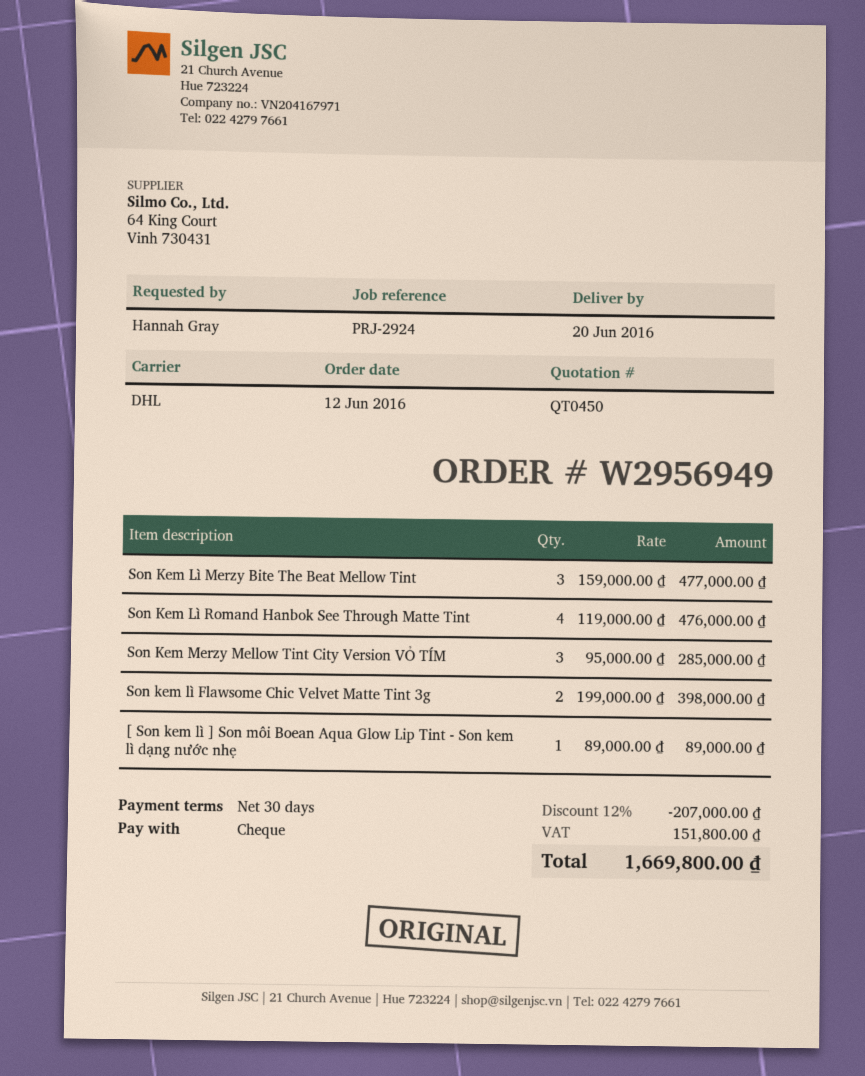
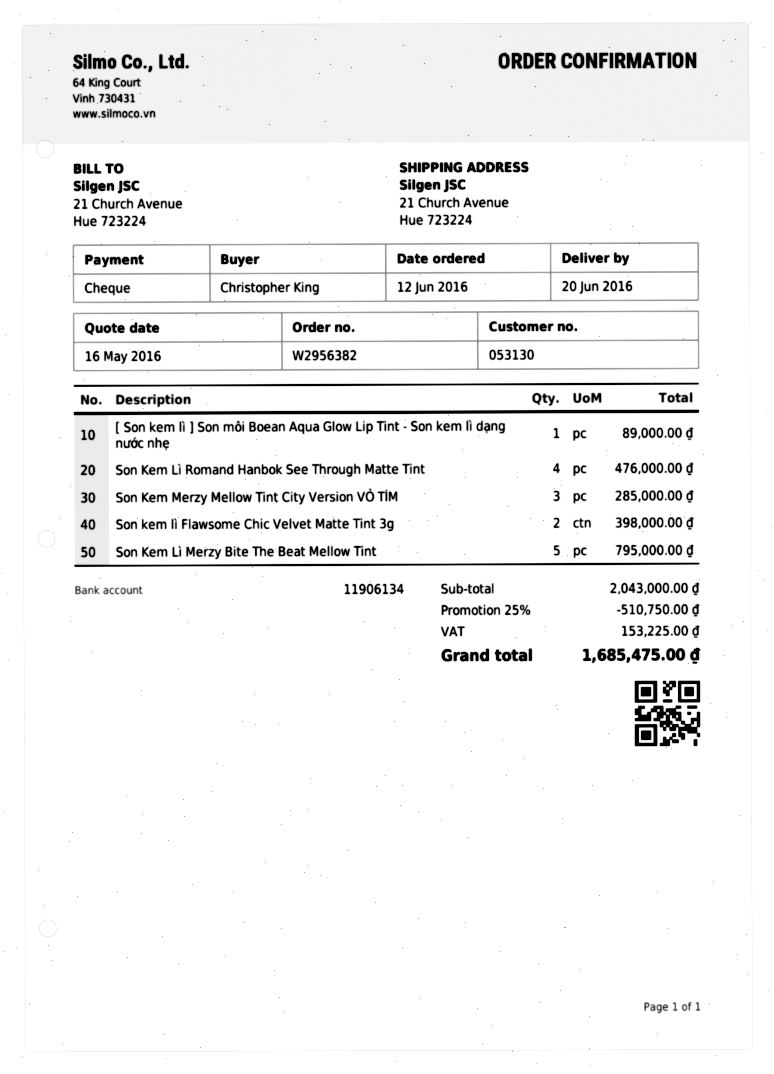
order number: W2956949 -> W2956382
ordered by: Hannah Gray -> Christopher King
Son Kem Lì Merzy Bite The Beat Mellow Tint: 3 for 477000.00 -> 5 for 795000.00
discount: 12% = 207000.00 -> 25% = 510750.00
tax: 151800.00 -> 153225.00
total: 1669800.00 -> 1685475.00

